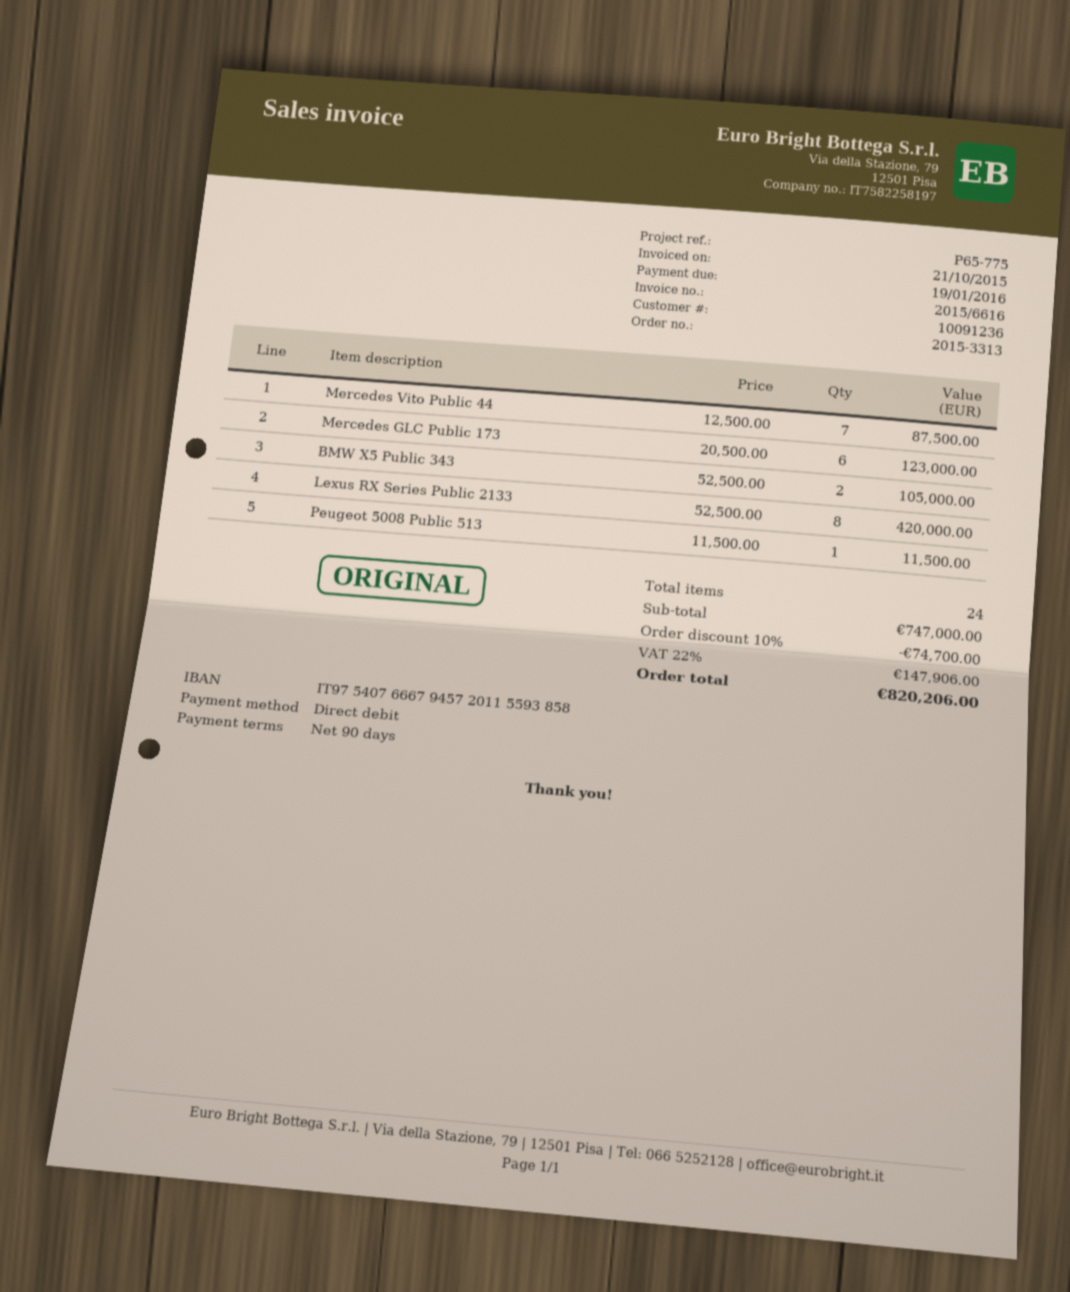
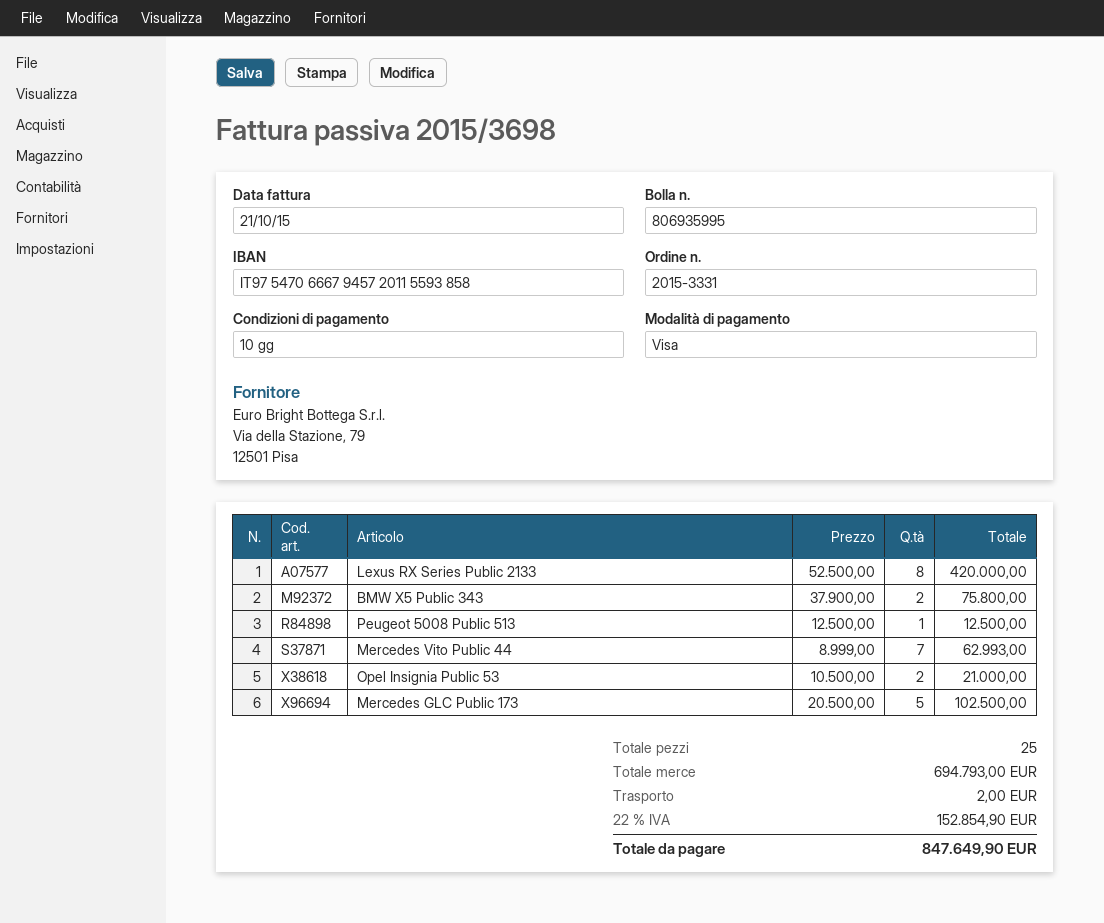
order number: 2015-3313 -> 2015-3331
invoice number: 2015/6616 -> 2015/3698
payment terms: 90 days -> 10 days
payment method: direct debit -> Visa
bank account: IT9754076667945720115593858 -> IT9754706667945720115593858
Mercedes Vito Public 44: 7 x 12500.00 = 87500.00 -> 7 x 8999.00 = 62993.00
Mercedes GLC Public 173: 6 x 20500.00 = 123000.00 -> 5 x 20500.00 = 102500.00
BMW X5 Public 343: 2 x 52500.00 = 105000.00 -> 2 x 37900.00 = 75800.00
Peugeot 5008 Public 513: 1 x 11500.00 = 11500.00 -> 1 x 12500.00 = 12500.00
Opel Insignia Public 53: none -> 2 x 10500.00 = 21000.00
total quantity: 24 -> 25
subtotal: 747000.00 -> 694793.00
discount: 10% = 74700.00 -> none
shipping: none -> 2.00
tax: 22% = 147906.00 -> 22% = 152854.90
total: 820206.00 -> 847649.90

